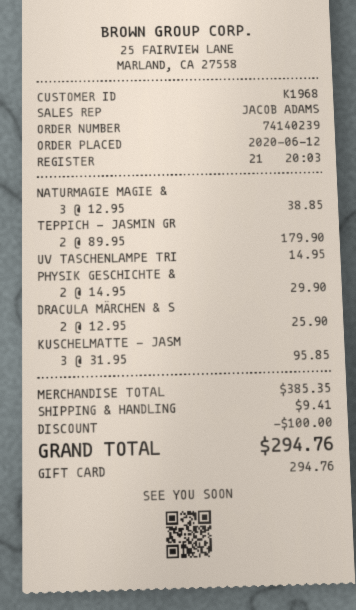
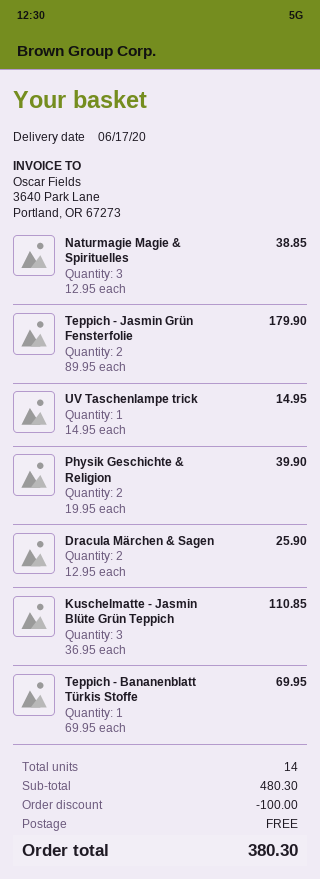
PHYSIK GESCHICHTE &: 2 x 14.95 = 29.90 -> 2 x 19.95 = 39.90
KUSCHELMATTE - JASM: 3 x 31.95 = 95.85 -> 3 x 36.95 = 110.85
Teppich - Bananenblatt Türkis Stoffe: none -> 1 x 69.95 = 69.95
subtotal: 385.35 -> 480.30
shipping: 9.41 -> 0.00
total: 294.76 -> 380.30

